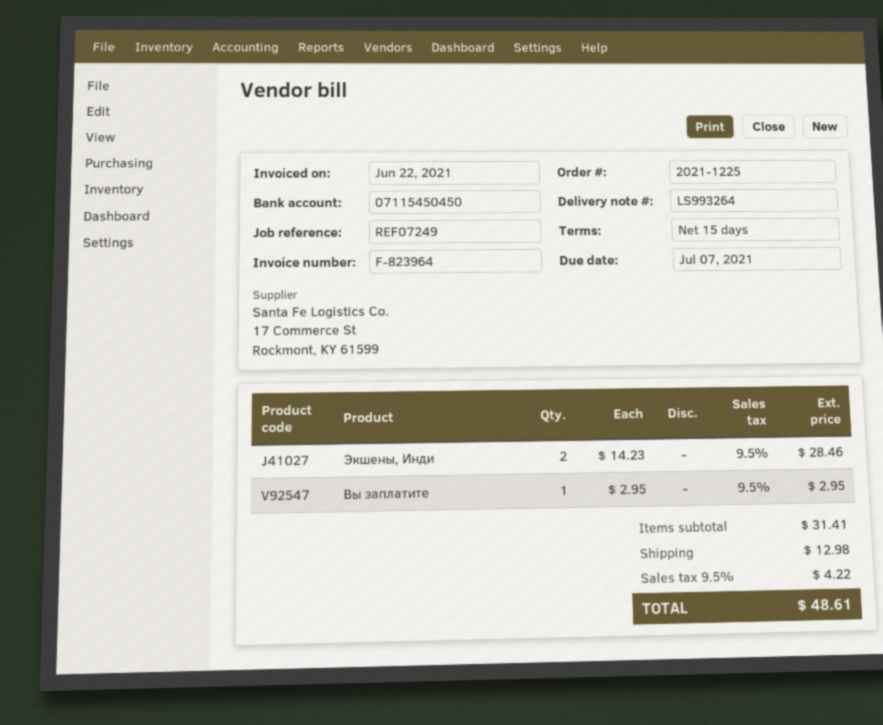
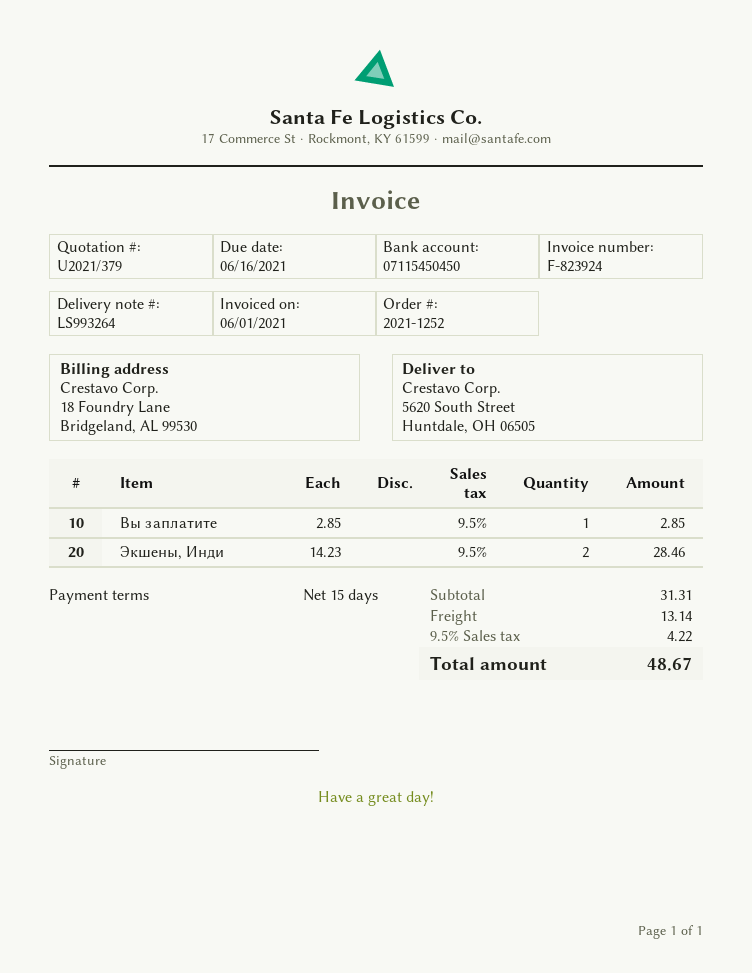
order number: 2021-1225 -> 2021-1252
invoice number: F-823964 -> F-823924
invoice date: 2021-06-22 -> 2021-06-01
due date: 2021-07-07 -> 2021-06-16
Вы заплатите: 1 x 2.95 = 2.95 -> 1 x 2.85 = 2.85
subtotal: 31.41 -> 31.31
shipping: 12.98 -> 13.14
total: 48.61 -> 48.67

